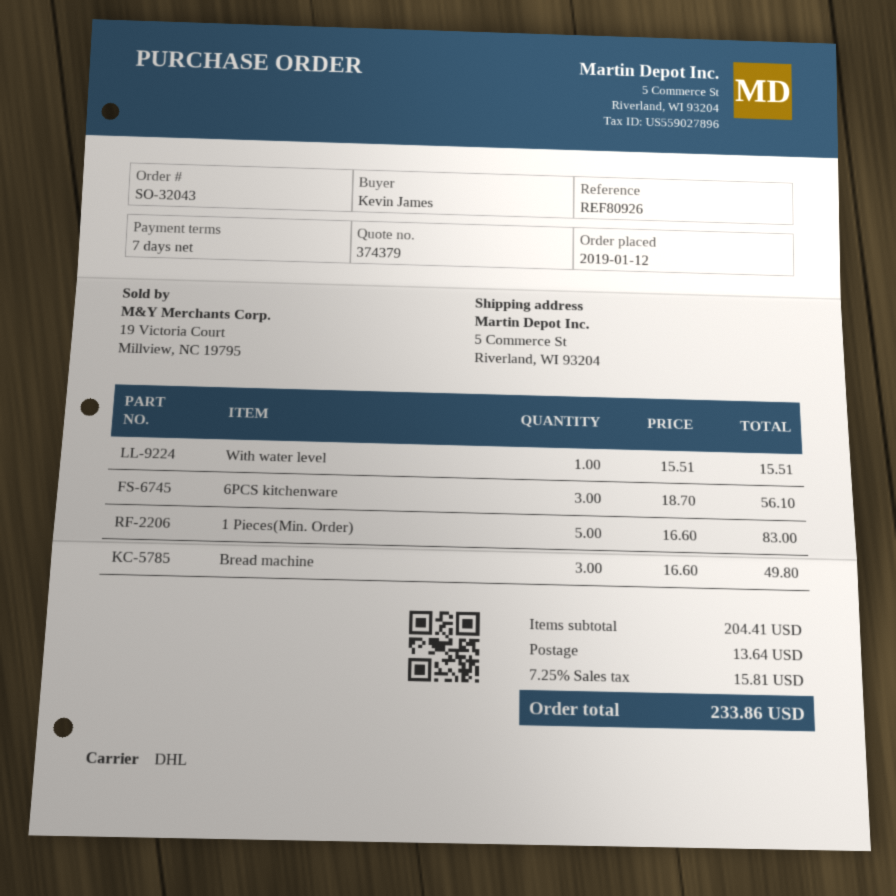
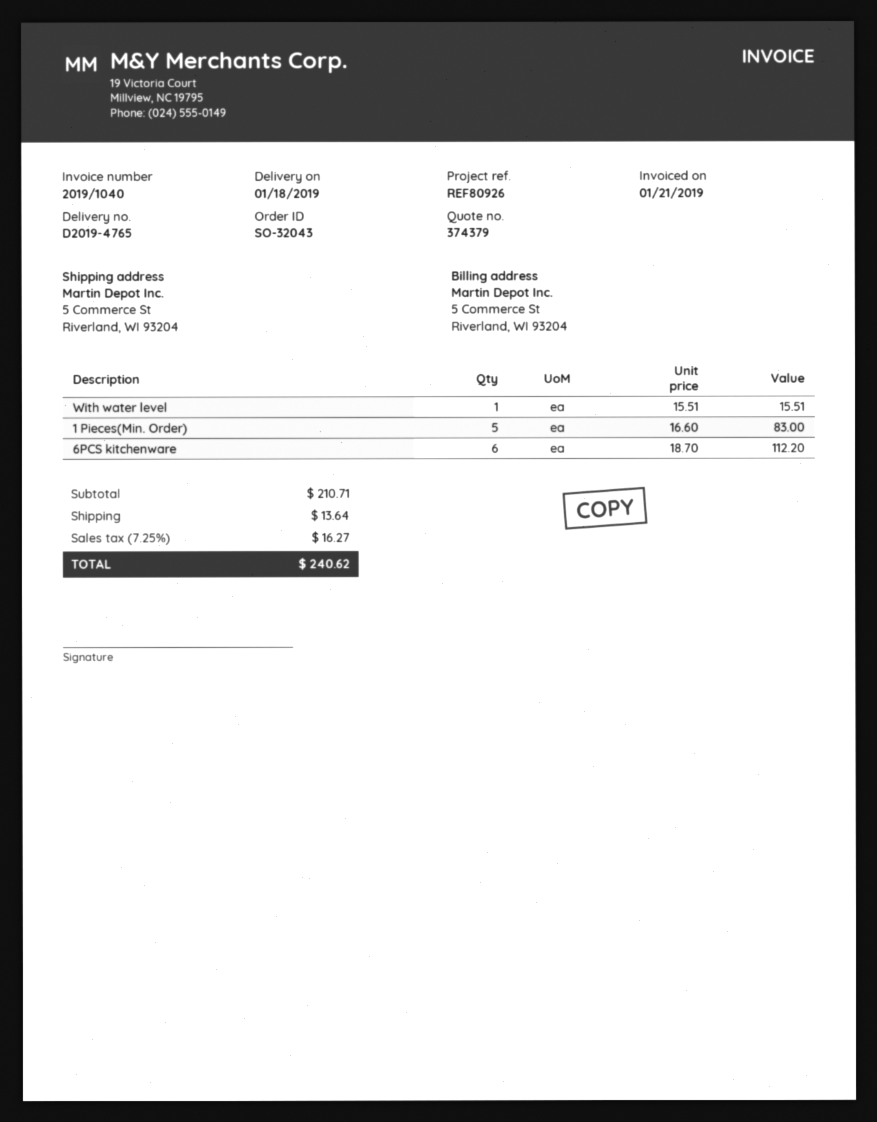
6PCS kitchenware: 3 x 18.70 = 56.10 -> 6 x 18.70 = 112.20
Bread machine: 3 x 16.60 = 49.80 -> none
subtotal: 204.41 -> 210.71
tax: 7.25% = 15.81 -> 7.25% = 16.27
total: 233.86 -> 240.62

